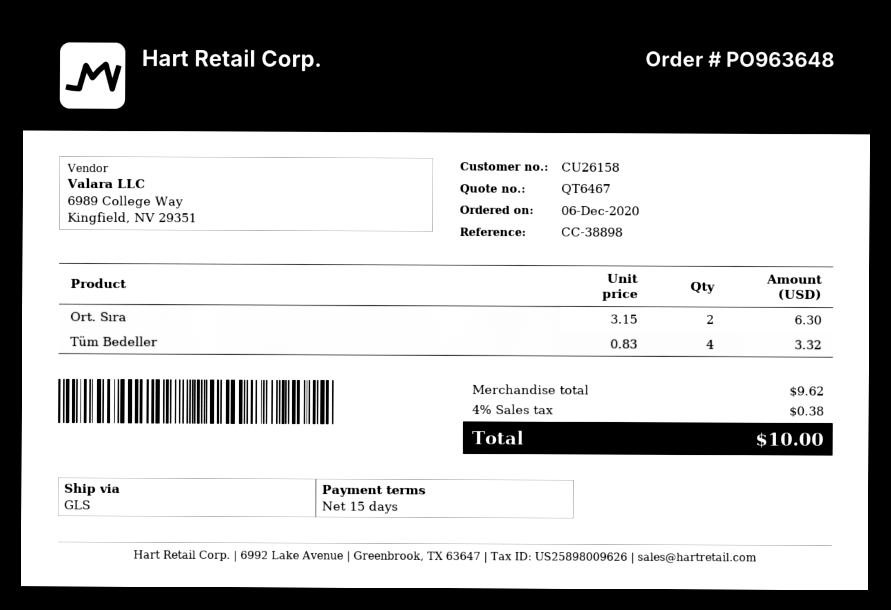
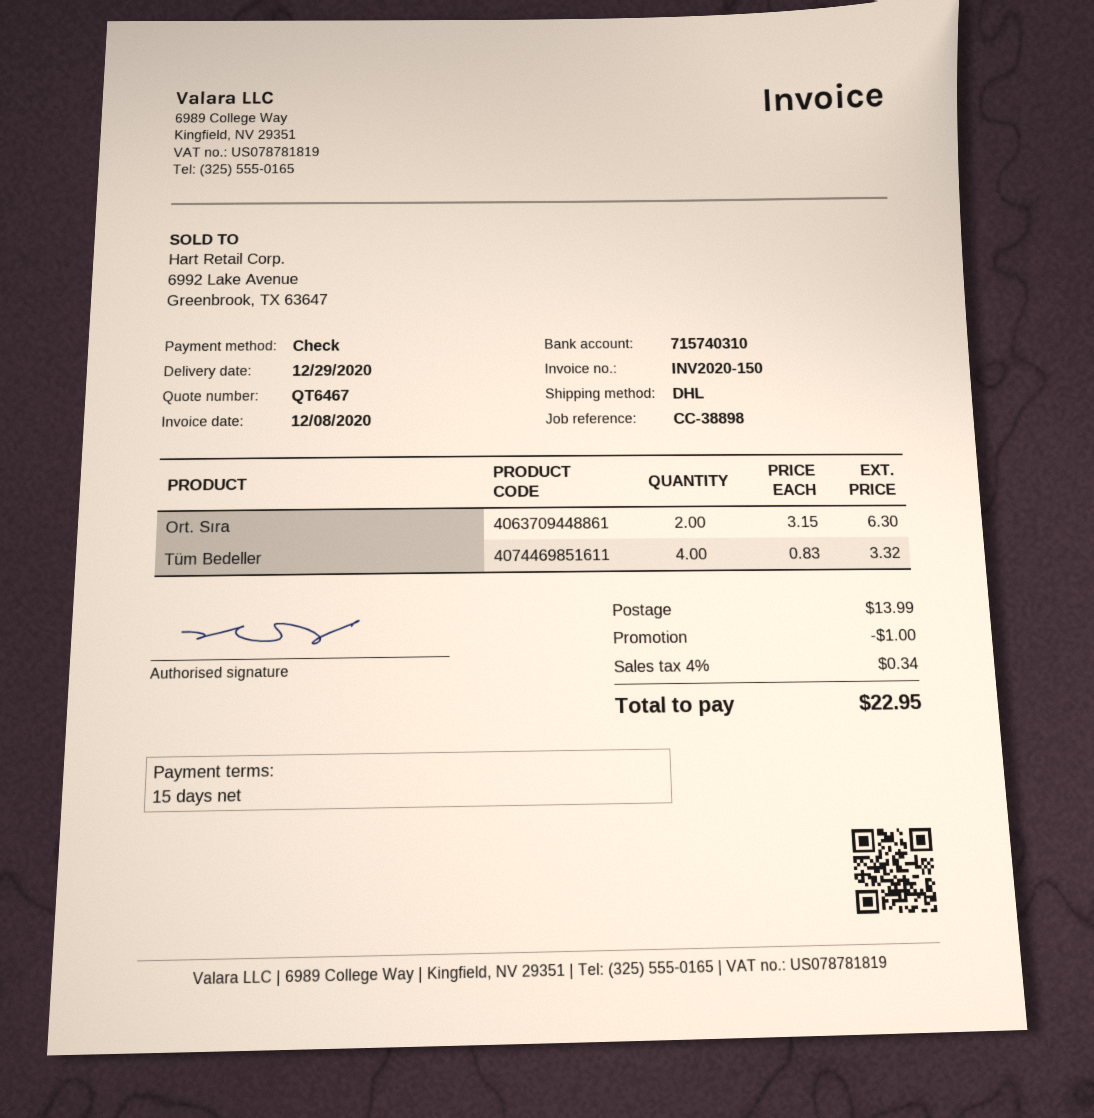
shipping method: GLS -> DHL
discount: none -> 1.00
shipping: none -> 13.99
tax: 4% = 0.38 -> 4% = 0.34
total: 10.00 -> 22.95

